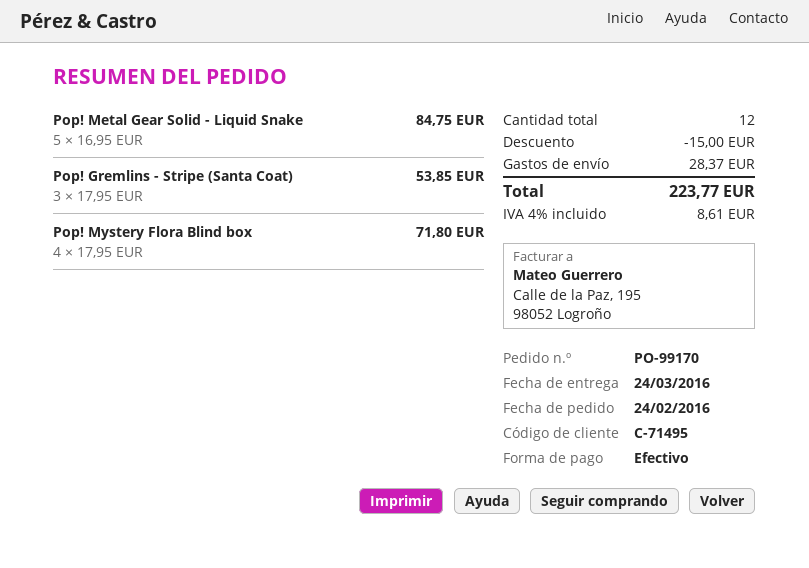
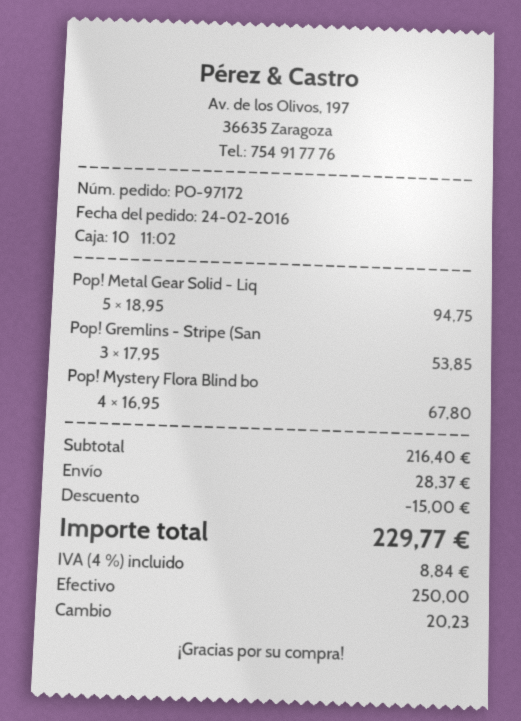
order number: PO-99170 -> PO-97172
Pop! Metal Gear Solid - Liquid Snake: 5 x 16.95 = 84.75 -> 5 x 18.95 = 94.75
Pop! Mystery Flora Blind box: 4 x 17.95 = 71.80 -> 4 x 16.95 = 67.80
tax: 4% = 8.61 -> 4% = 8.84
total: 223.77 -> 229.77

